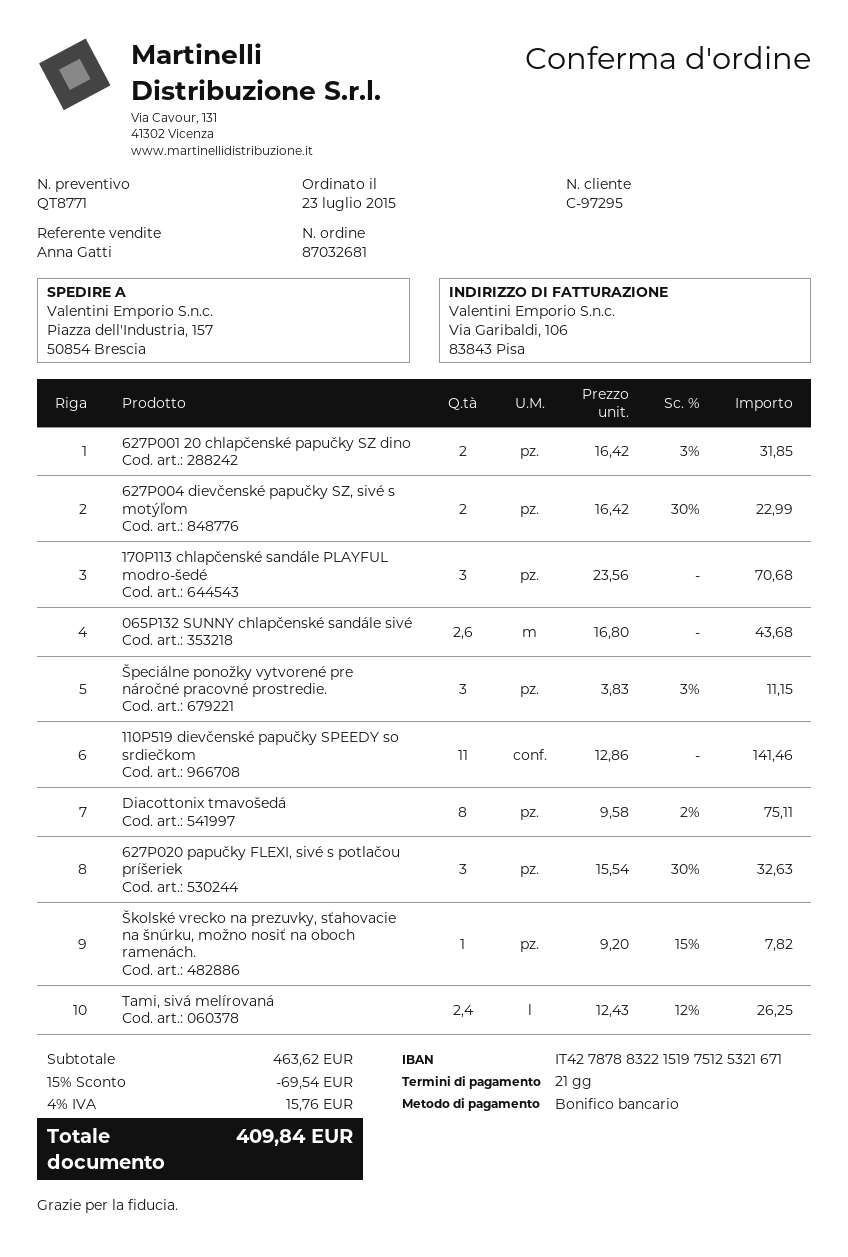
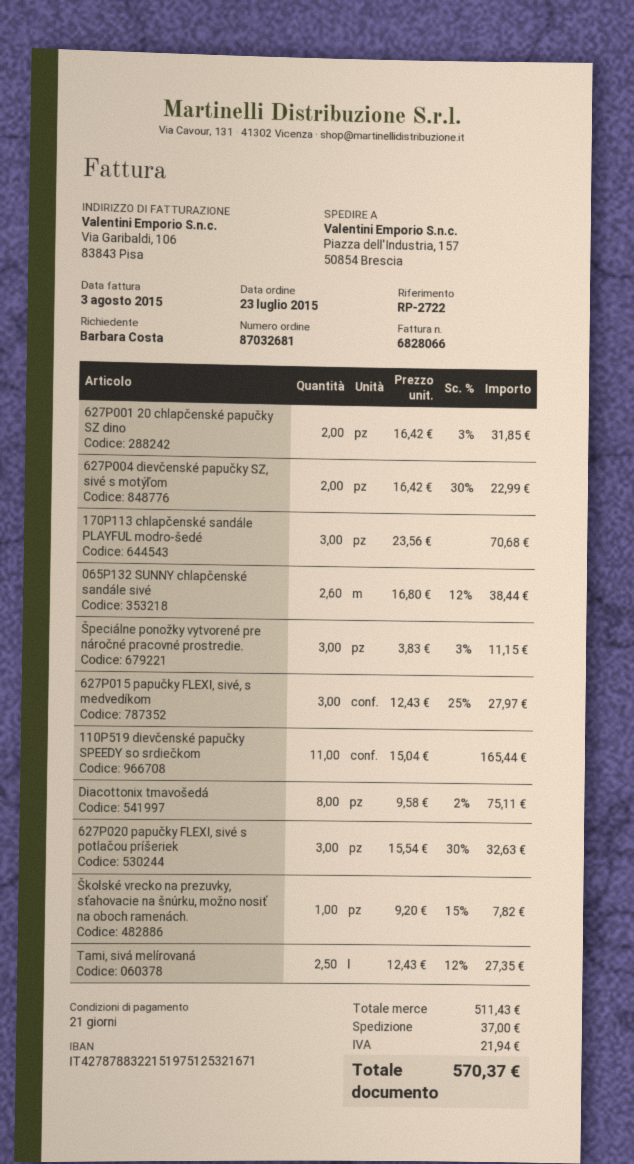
065P132 SUNNY chlapčenské sandále sivé: 2.6 x 16.80 = 43.68 -> 2.6 x 16.80 - 12% = 38.44
110P519 dievčenské papučky SPEEDY so srdiečkom: 11 x 12.86 = 141.46 -> 11 x 15.04 = 165.44
Tami, sivá melírovaná: 2.4 x 12.43 - 12% = 26.25 -> 2.5 x 12.43 - 12% = 27.35
627P015 papučky FLEXI, sivé, s medvedíkom: none -> 3 x 12.43 - 25% = 27.97
subtotal: 463.62 -> 511.43
discount: 15% = 69.54 -> none
shipping: none -> 37.00
tax: 15.76 -> 21.94
total: 409.84 -> 570.37

